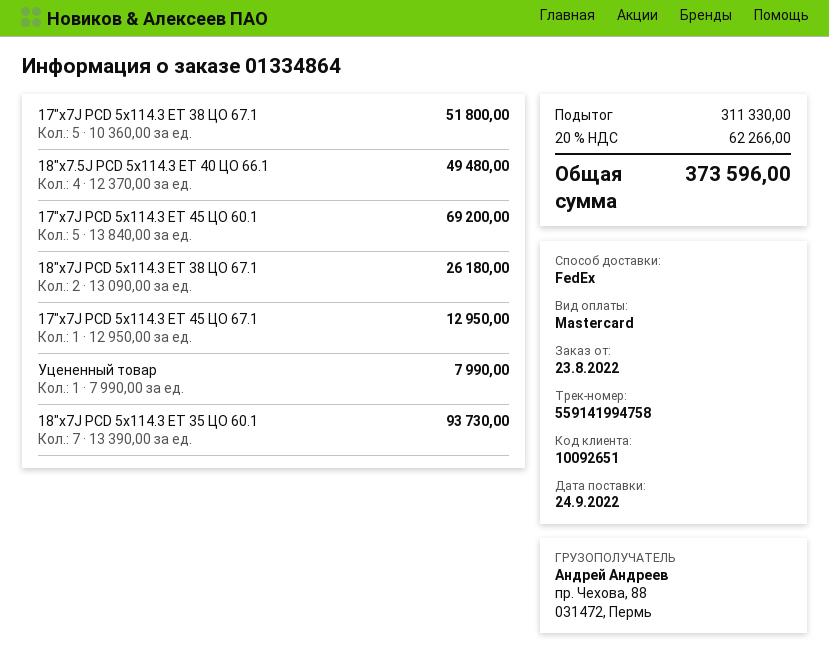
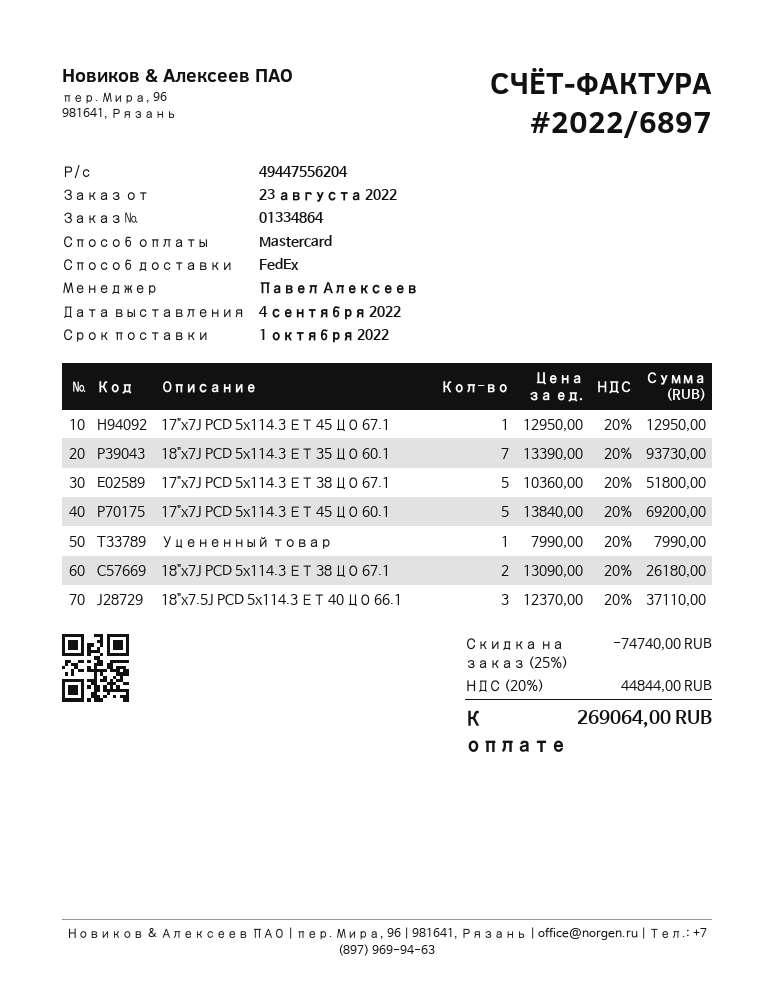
delivery date: 2022-09-24 -> 2022-10-01
18"x7.5J PCD 5x114.3 ЕТ 40 ЦО 66.1: 4 x 12370.00 = 49480.00 -> 3 x 12370.00 = 37110.00
discount: none -> 25% = 74740.00
tax: 20% = 62266.00 -> 20% = 44844.00
total: 373596.00 -> 269064.00

